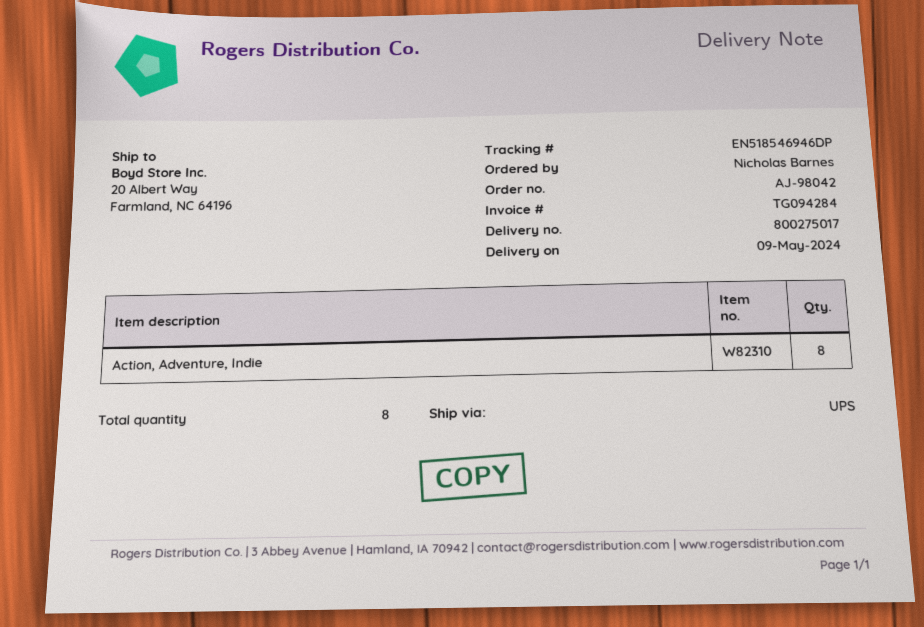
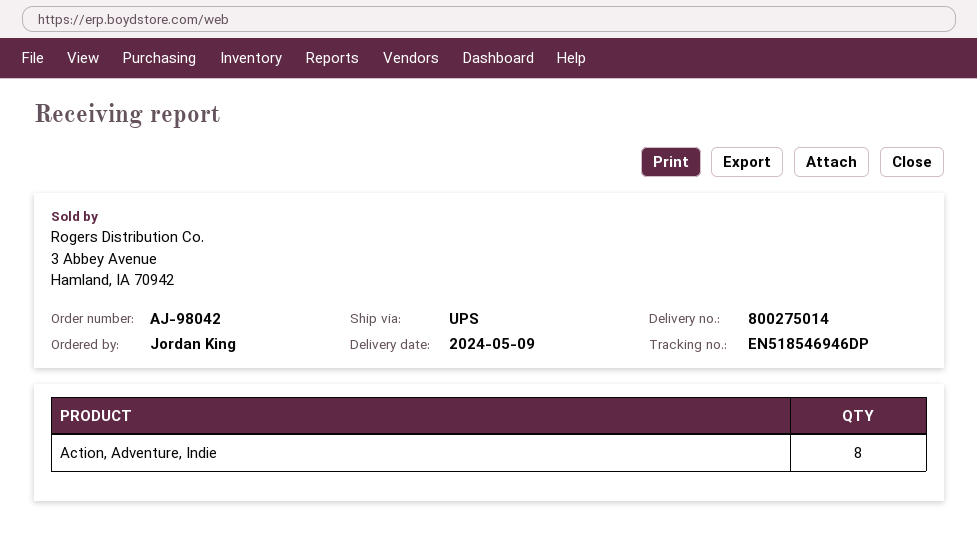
delivery note number: 800275017 -> 800275014
ordered by: Nicholas Barnes -> Jordan King

